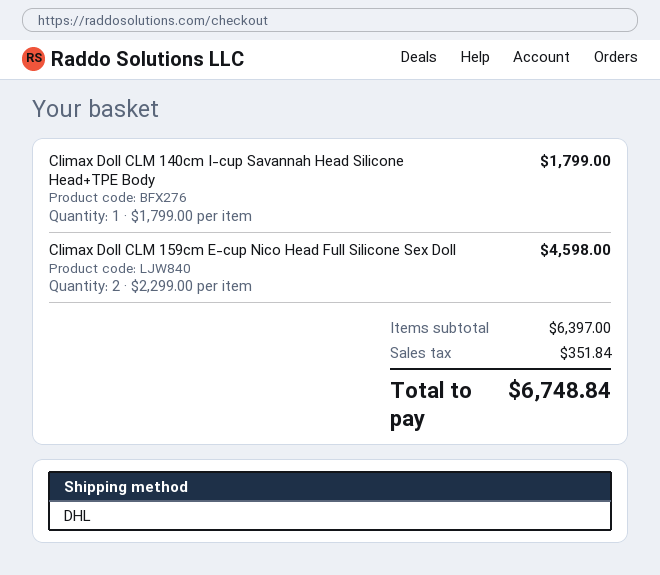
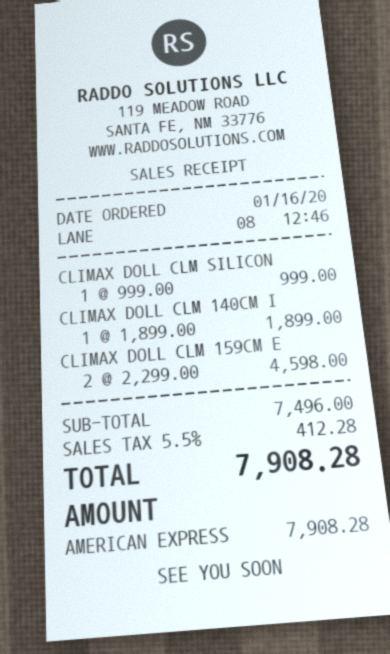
Climax Doll CLM 140cm I-cup Savannah Head Silicone Head+TPE Body: 1 x 1799.00 = 1799.00 -> 1 x 1899.00 = 1899.00
CLIMAX DOLL CLM SILICON: none -> 1 x 999.00 = 999.00
subtotal: 6397.00 -> 7496.00
tax: 351.84 -> 412.28
total: 6748.84 -> 7908.28

